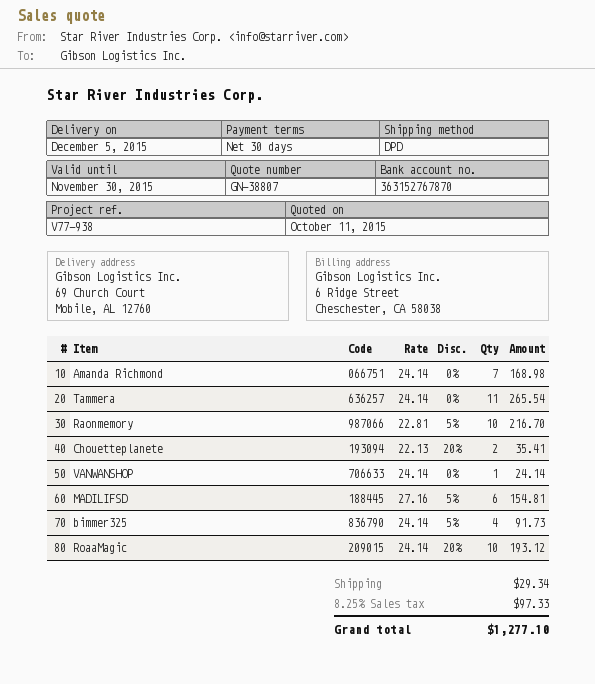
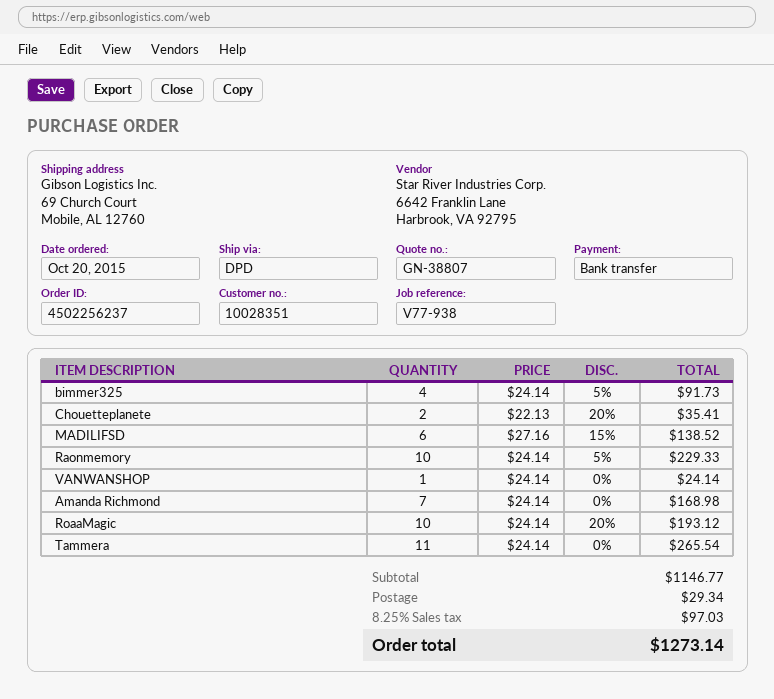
Raonmemory: 10 x 22.81 - 5% = 216.70 -> 10 x 24.14 - 5% = 229.33
MADILIFSD: 6 x 27.16 - 5% = 154.81 -> 6 x 27.16 - 15% = 138.52
tax: 8.25% = 97.33 -> 8.25% = 97.03
total: 1277.10 -> 1273.14

